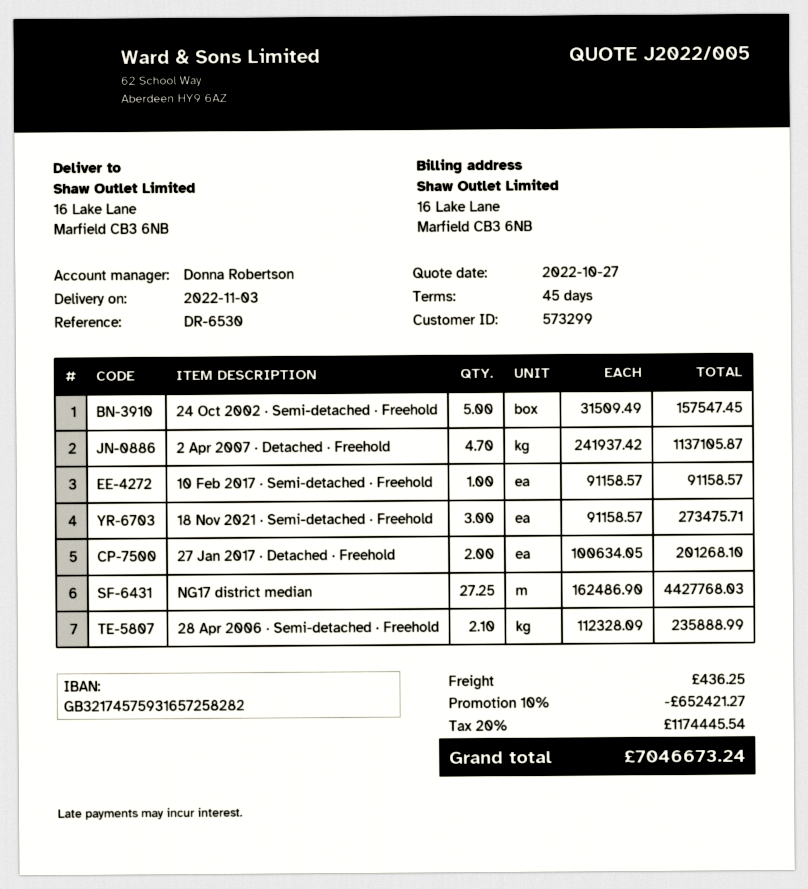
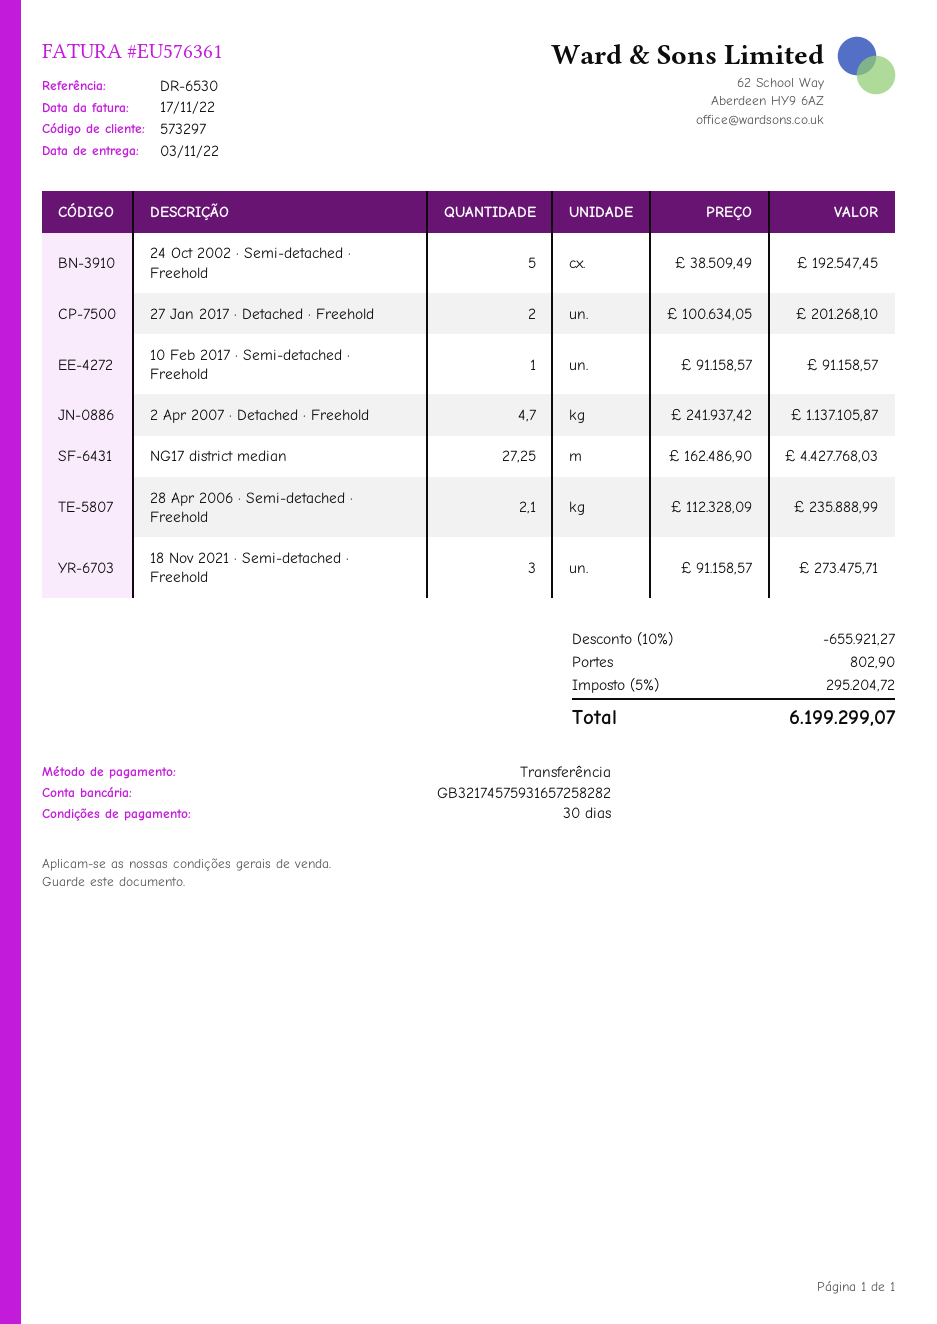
payment terms: 45 days -> 30 days
customer number: 573299 -> 573297
24 Oct 2002 · Semi-detached · Freehold: 5 x 31509.49 = 157547.45 -> 5 x 38509.49 = 192547.45
discount: 10% = 652421.27 -> 10% = 655921.27
shipping: 436.25 -> 802.90
tax: 20% = 1174445.54 -> 5% = 295204.72
total: 7046673.24 -> 6199299.07

